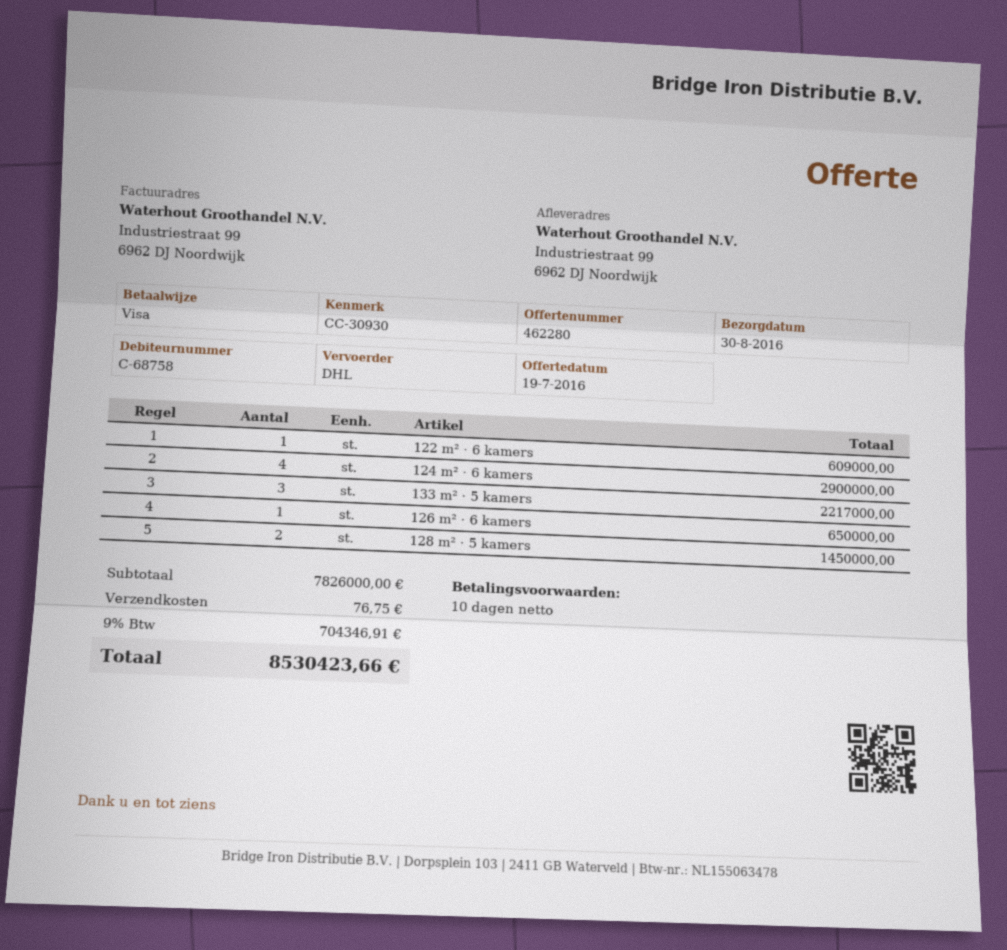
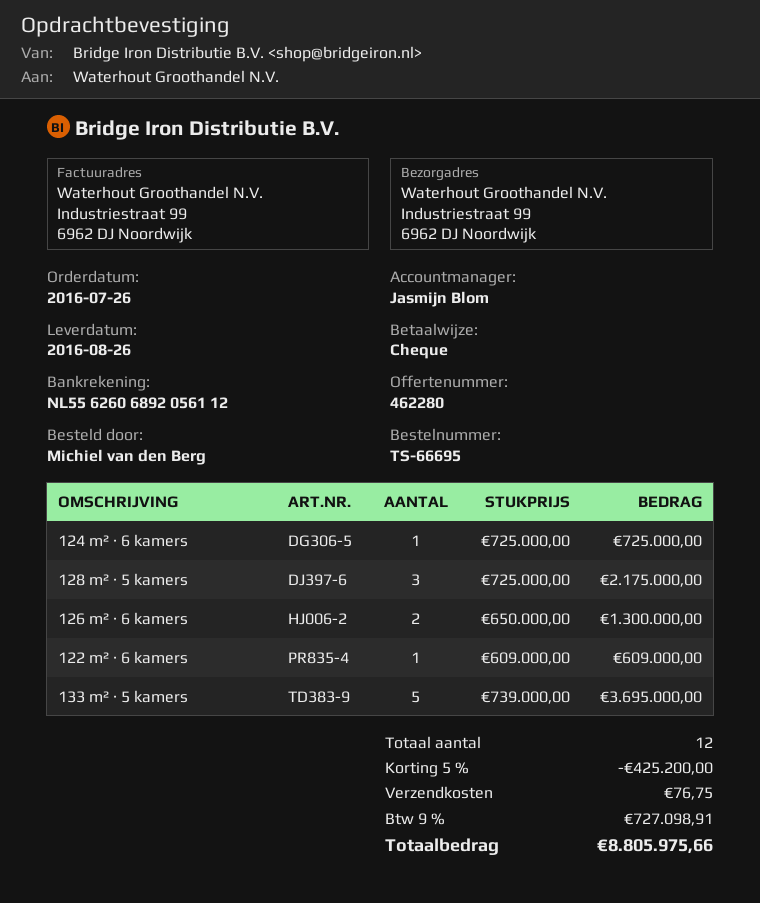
delivery date: 2016-08-30 -> 2016-08-26
payment method: Visa -> cheque
124 m² · 6 kamers: 4 for 2900000.00 -> 1 for 725000.00
133 m² · 5 kamers: 3 for 2217000.00 -> 5 for 3695000.00
126 m² · 6 kamers: 1 for 650000.00 -> 2 for 1300000.00
128 m² · 5 kamers: 2 for 1450000.00 -> 3 for 2175000.00
discount: none -> 5% = 425200.00
tax: 9% = 704346.91 -> 9% = 727098.91
total: 8530423.66 -> 8805975.66

